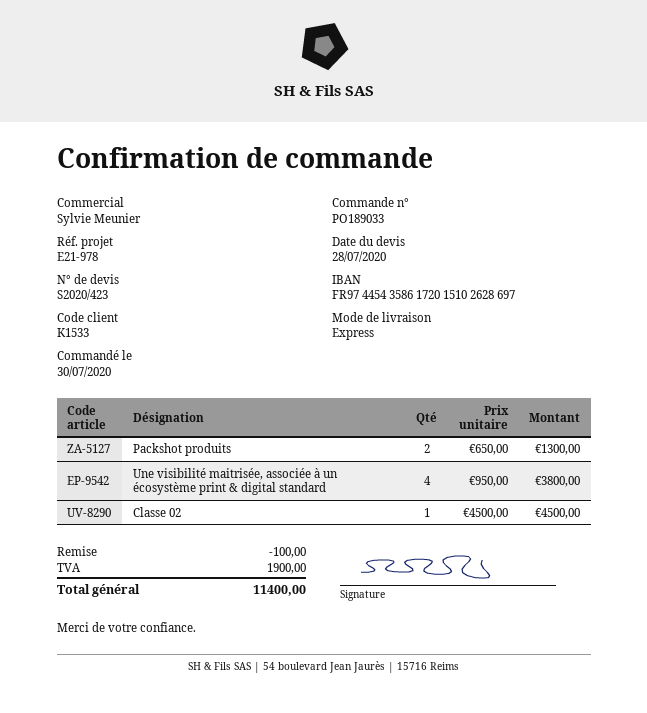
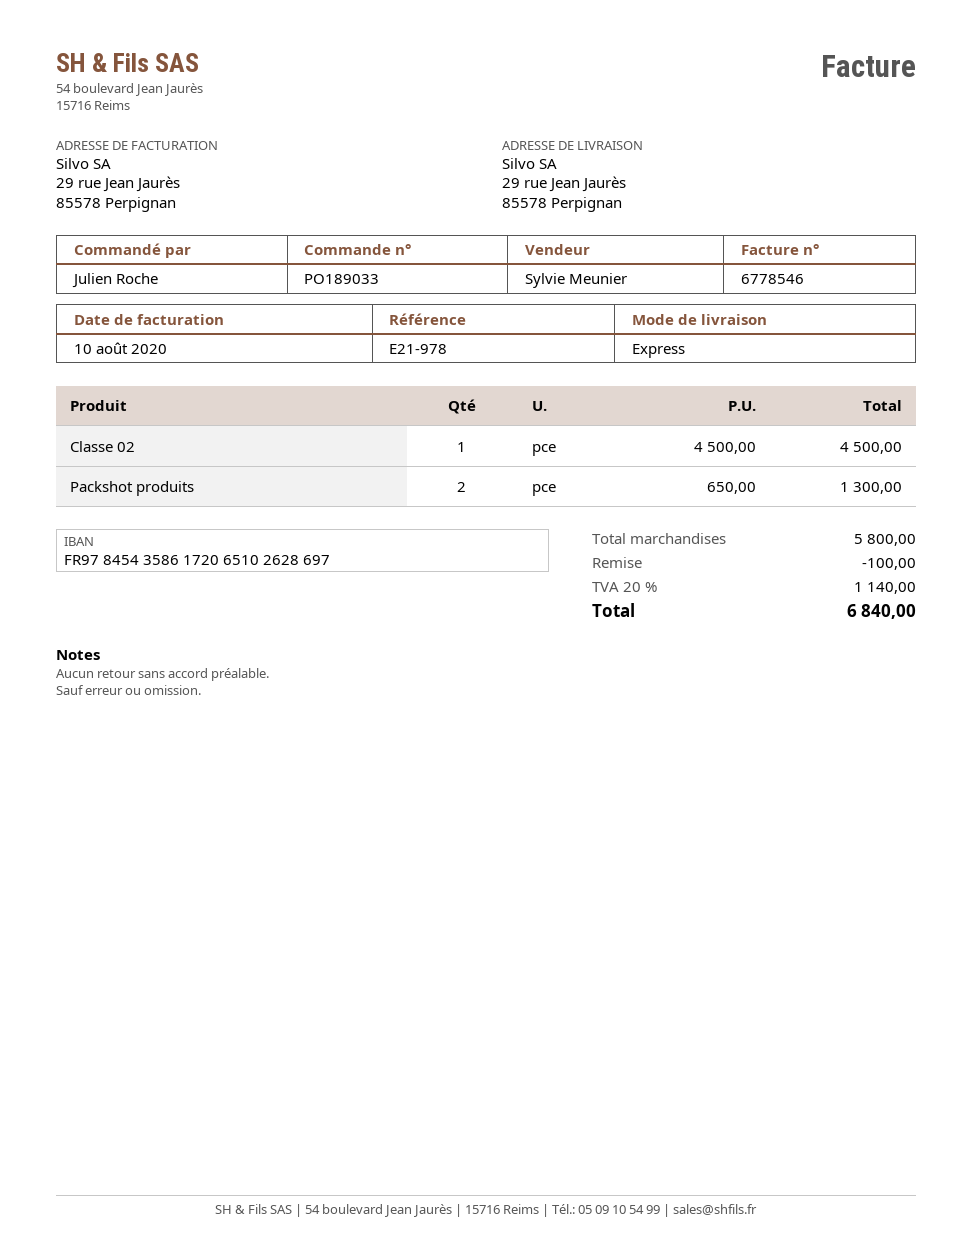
bank account: FR9744543586172015102628697 -> FR9784543586172065102628697
Une visibilité maitrisée, associée à un écosystème print & digital standard: 4 x 950.00 = 3800.00 -> none
tax: 1900.00 -> 1140.00
total: 11400.00 -> 6840.00

